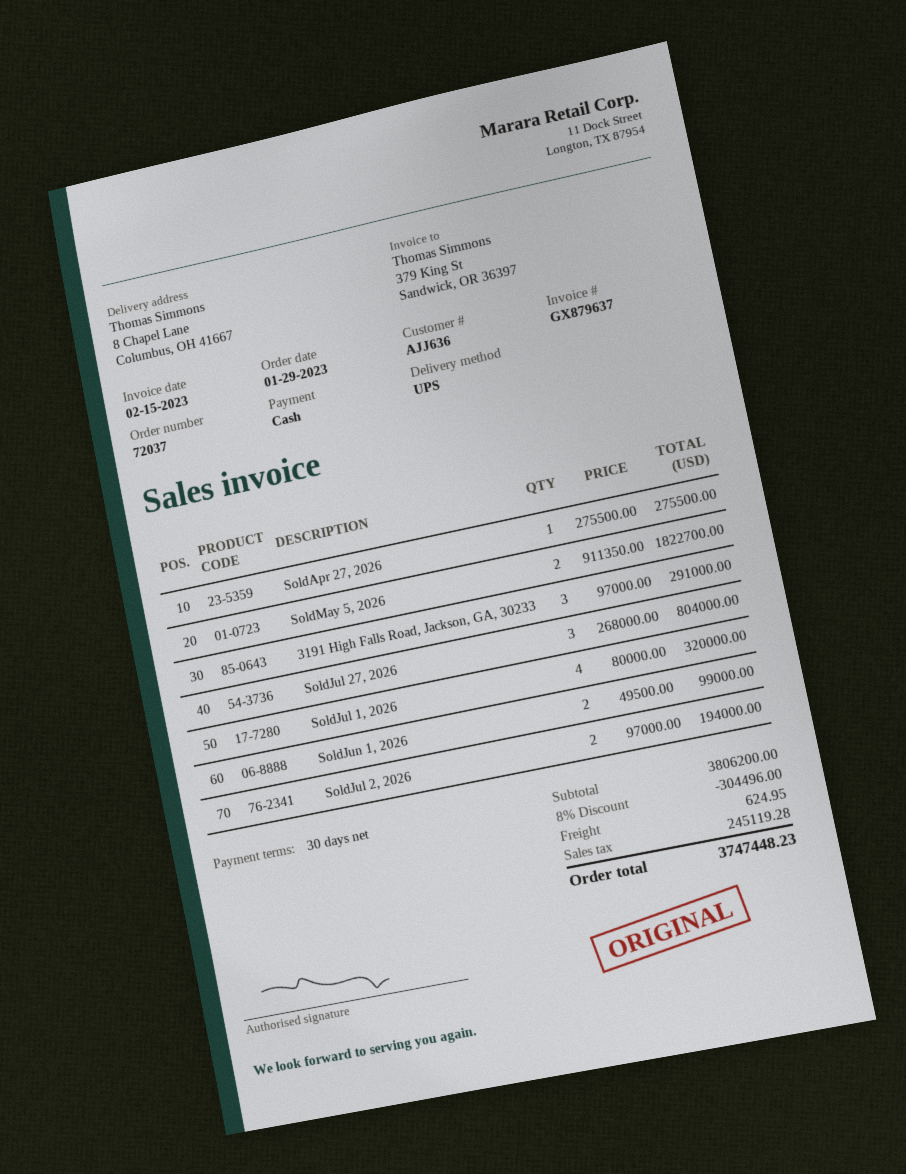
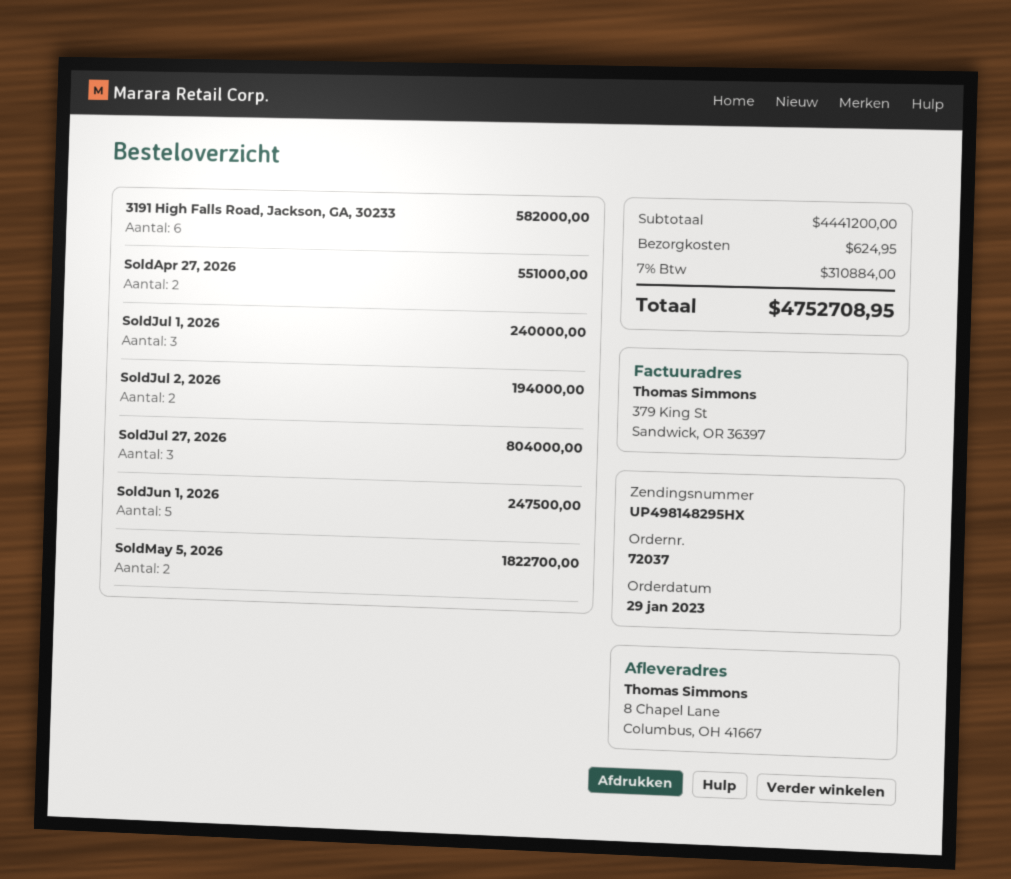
SoldApr 27, 2026: 1 for 275500.00 -> 2 for 551000.00
3191 High Falls Road, Jackson, GA, 30233: 3 for 291000.00 -> 6 for 582000.00
SoldJul 1, 2026: 4 for 320000.00 -> 3 for 240000.00
SoldJun 1, 2026: 2 for 99000.00 -> 5 for 247500.00
subtotal: 3806200.00 -> 4441200.00
discount: 8% = 304496.00 -> none
tax: 245119.28 -> 310884.00
total: 3747448.23 -> 4752708.95

